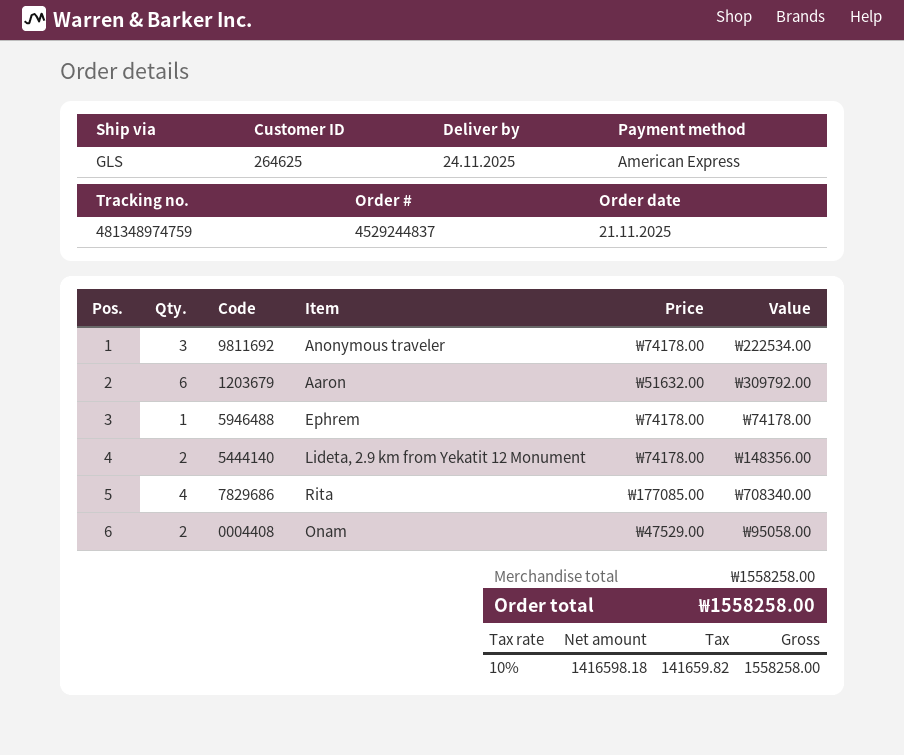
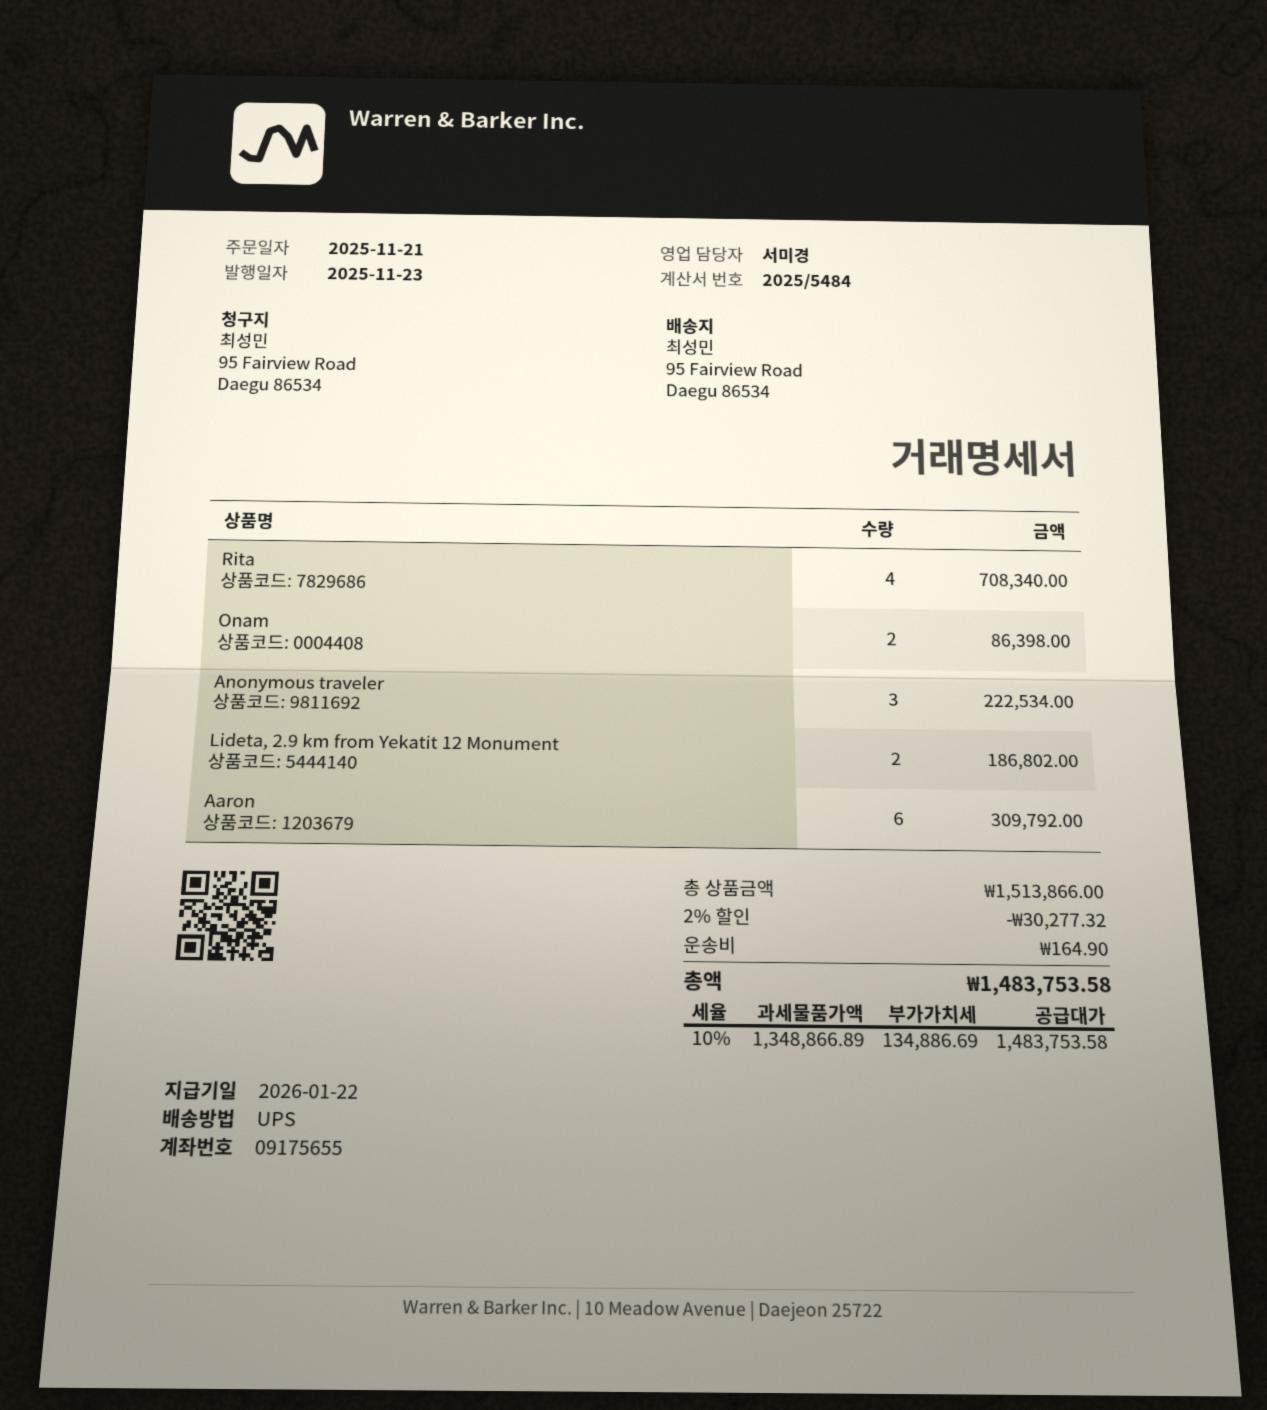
shipping method: GLS -> UPS
Ephrem: 1 for 74178.00 -> none
Lideta, 2.9 km from Yekatit 12 Monument: 2 for 148356.00 -> 2 for 186802.00
Onam: 2 for 95058.00 -> 2 for 86398.00
subtotal: 1558258.00 -> 1513866.00
discount: none -> 2% = 30277.32
shipping: none -> 164.90
net: 1416598.18 -> 1348866.89
tax: 10% = 141659.82 -> 10% = 134886.69
total: 1558258.00 -> 1483753.58

